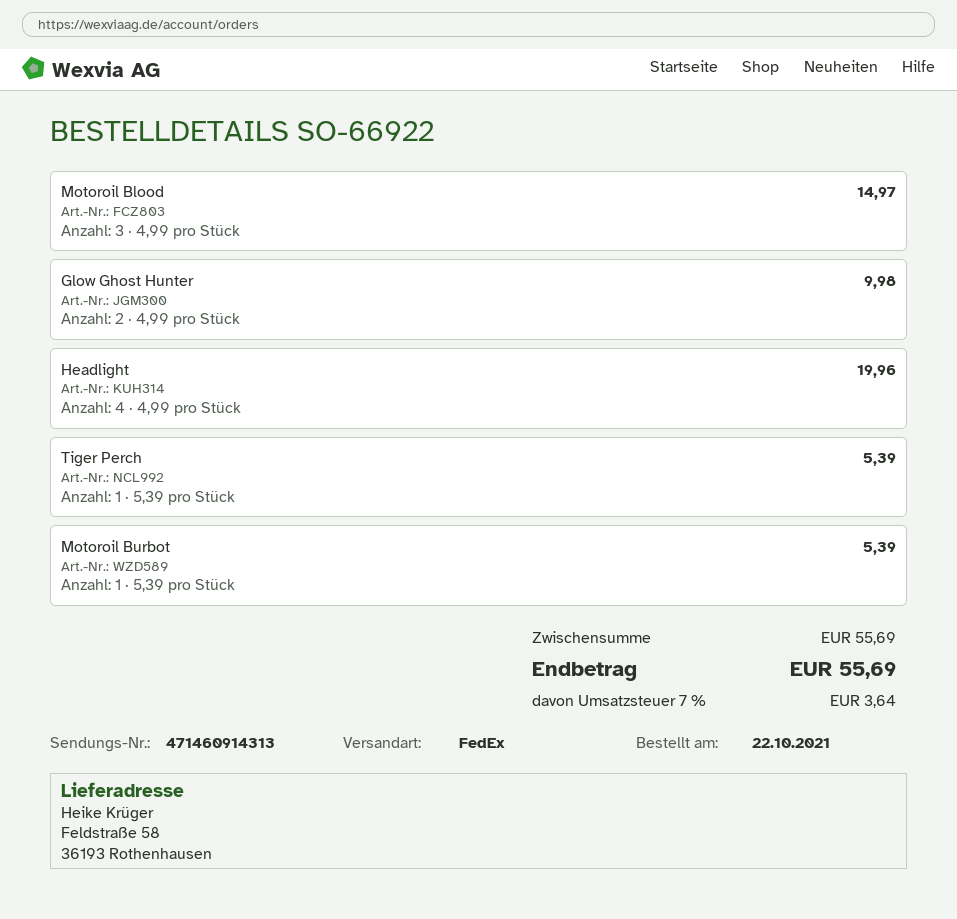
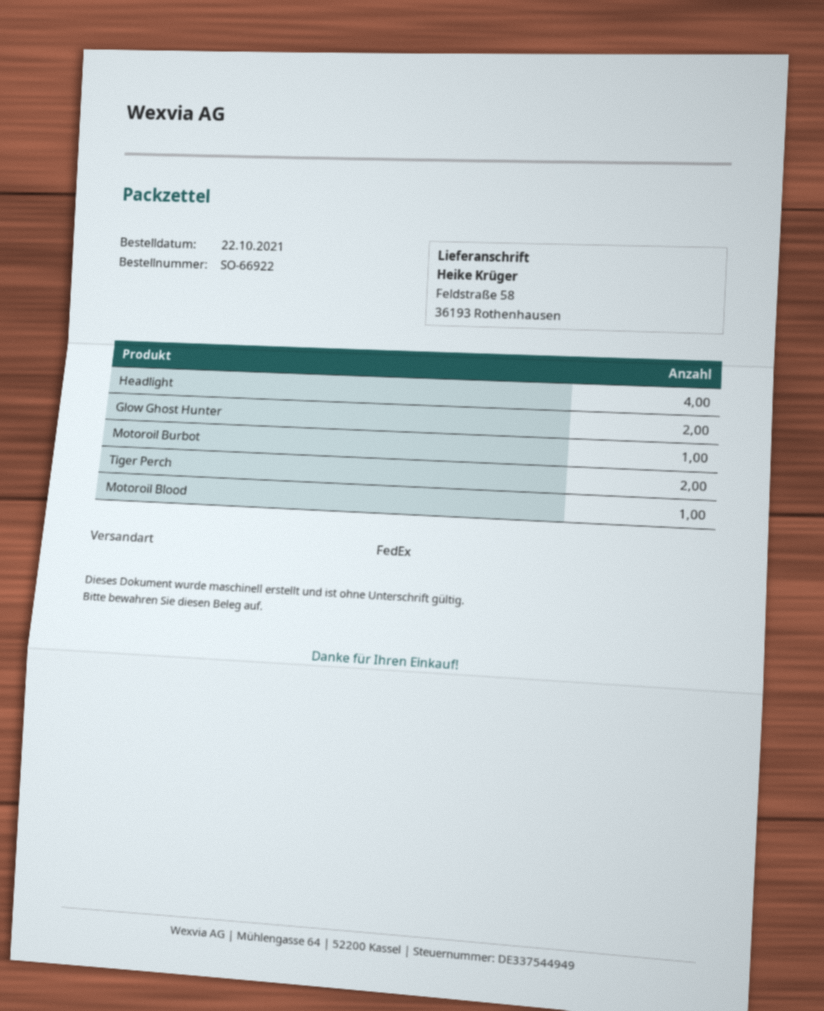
Motoroil Blood: 3 -> 1
Tiger Perch: 1 -> 2

